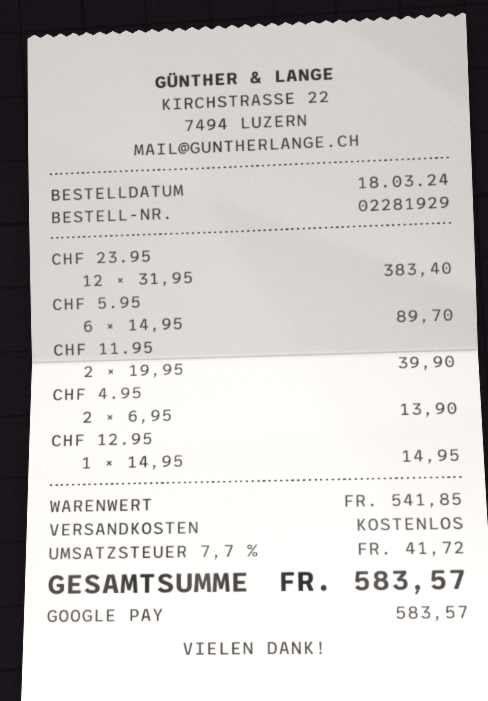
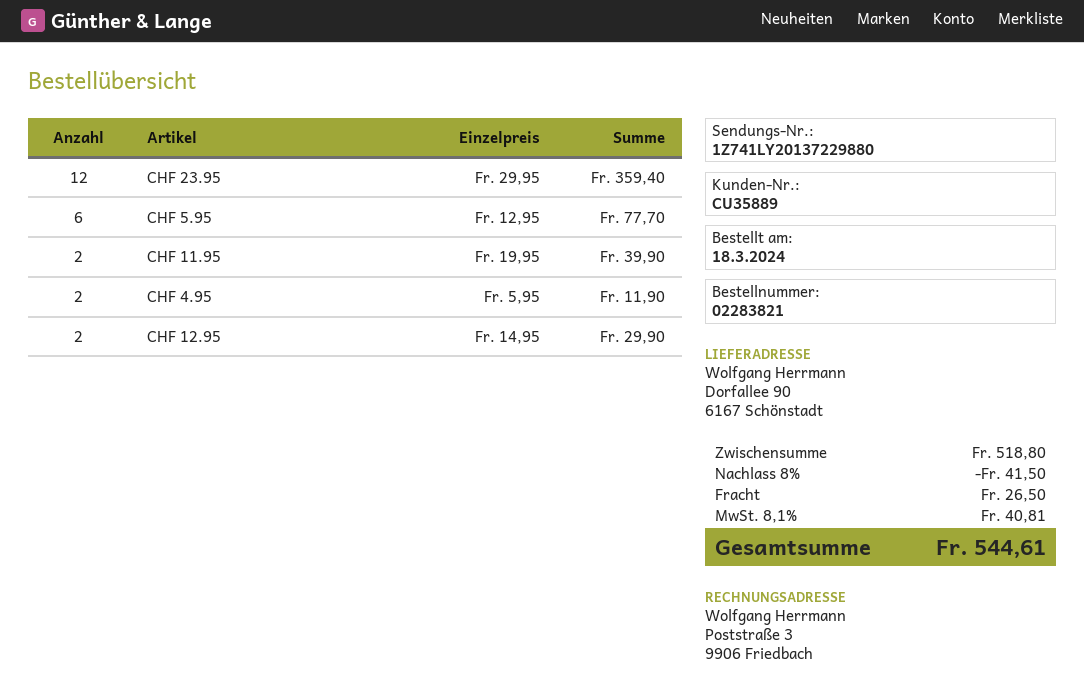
order number: 02281929 -> 02283821
CHF 23.95: 12 x 31.95 = 383.40 -> 12 x 29.95 = 359.40
CHF 5.95: 6 x 14.95 = 89.70 -> 6 x 12.95 = 77.70
CHF 4.95: 2 x 6.95 = 13.90 -> 2 x 5.95 = 11.90
CHF 12.95: 1 x 14.95 = 14.95 -> 2 x 14.95 = 29.90
subtotal: 541.85 -> 518.80
discount: none -> 8% = 41.50
shipping: 0.00 -> 26.50
tax: 7.7% = 41.72 -> 8.1% = 40.81
total: 583.57 -> 544.61

